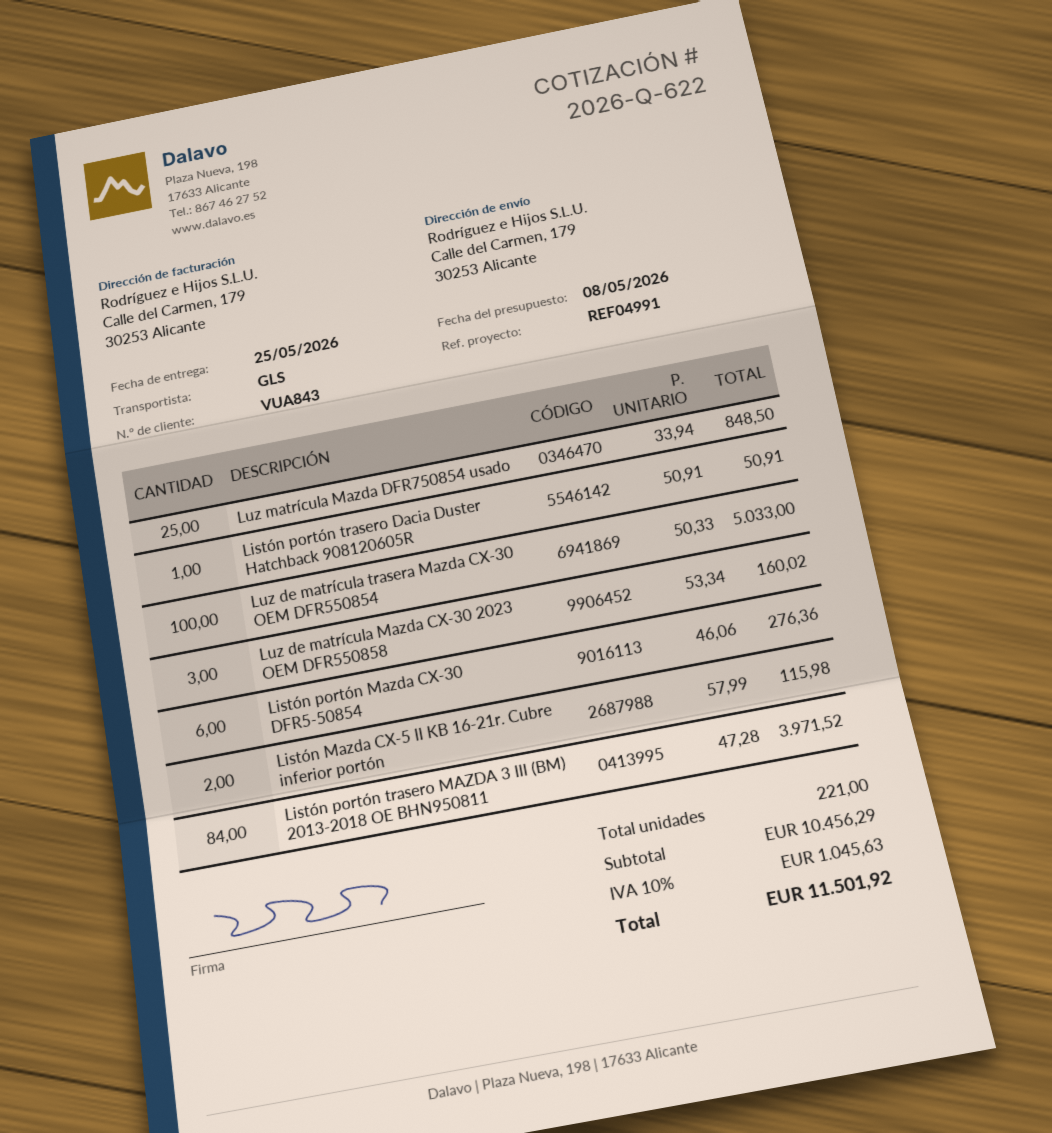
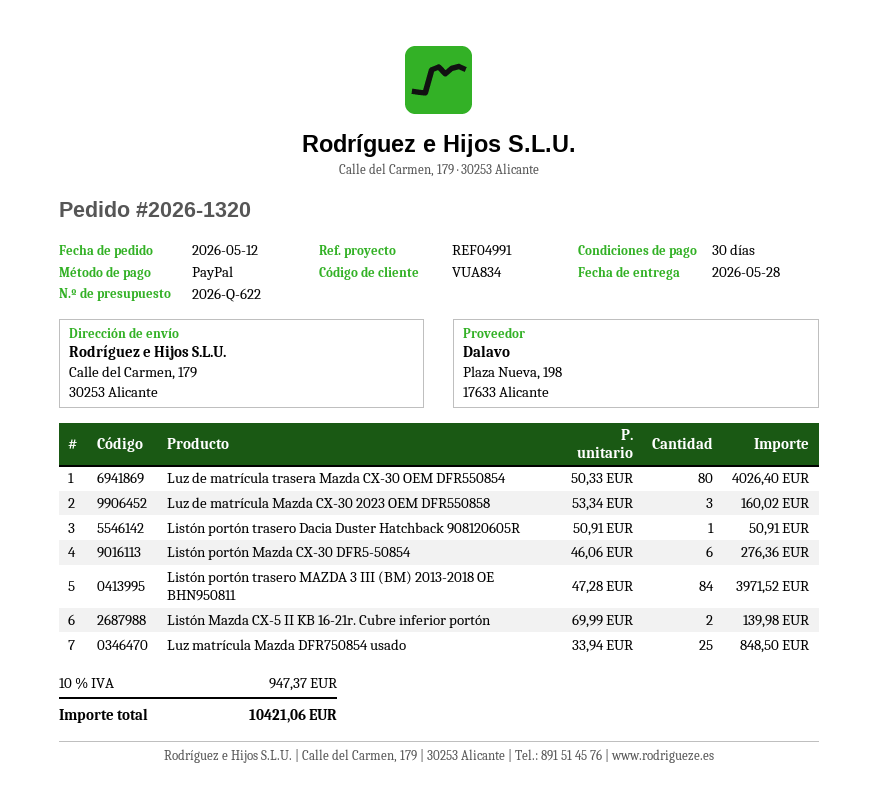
delivery date: 2026-05-25 -> 2026-05-28
customer number: VUA843 -> VUA834
Luz de matrícula trasera Mazda CX-30 OEM DFR550854: 100 x 50.33 = 5033.00 -> 80 x 50.33 = 4026.40
Listón Mazda CX-5 II KB 16-21r. Cubre inferior portón: 2 x 57.99 = 115.98 -> 2 x 69.99 = 139.98
tax: 10% = 1045.63 -> 10% = 947.37
total: 11501.92 -> 10421.06

